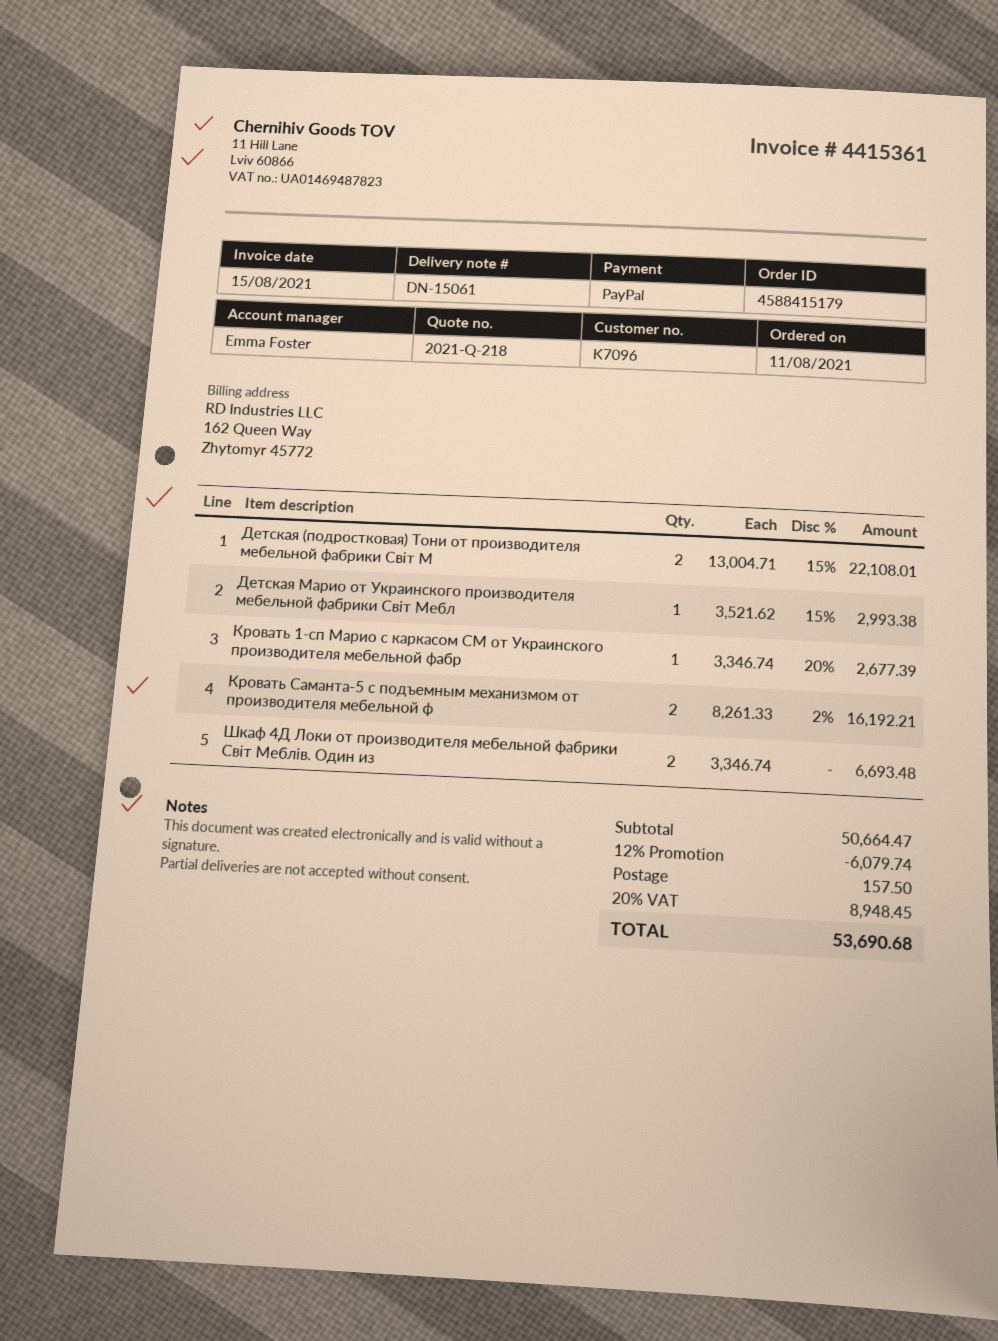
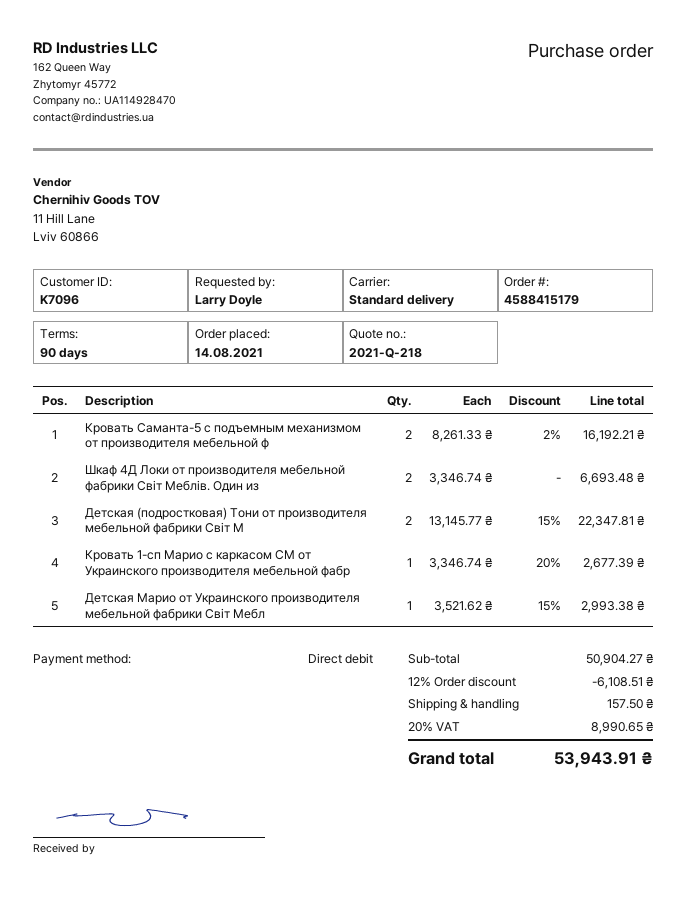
order date: 2021-08-11 -> 2021-08-14
payment method: PayPal -> direct debit
Детская (подростковая) Тони от производителя мебельной фабрики Свiт М: 2 x 13004.71 - 15% = 22108.01 -> 2 x 13145.77 - 15% = 22347.81
subtotal: 50664.47 -> 50904.27
discount: 12% = 6079.74 -> 12% = 6108.51
tax: 20% = 8948.45 -> 20% = 8990.65
total: 53690.68 -> 53943.91

